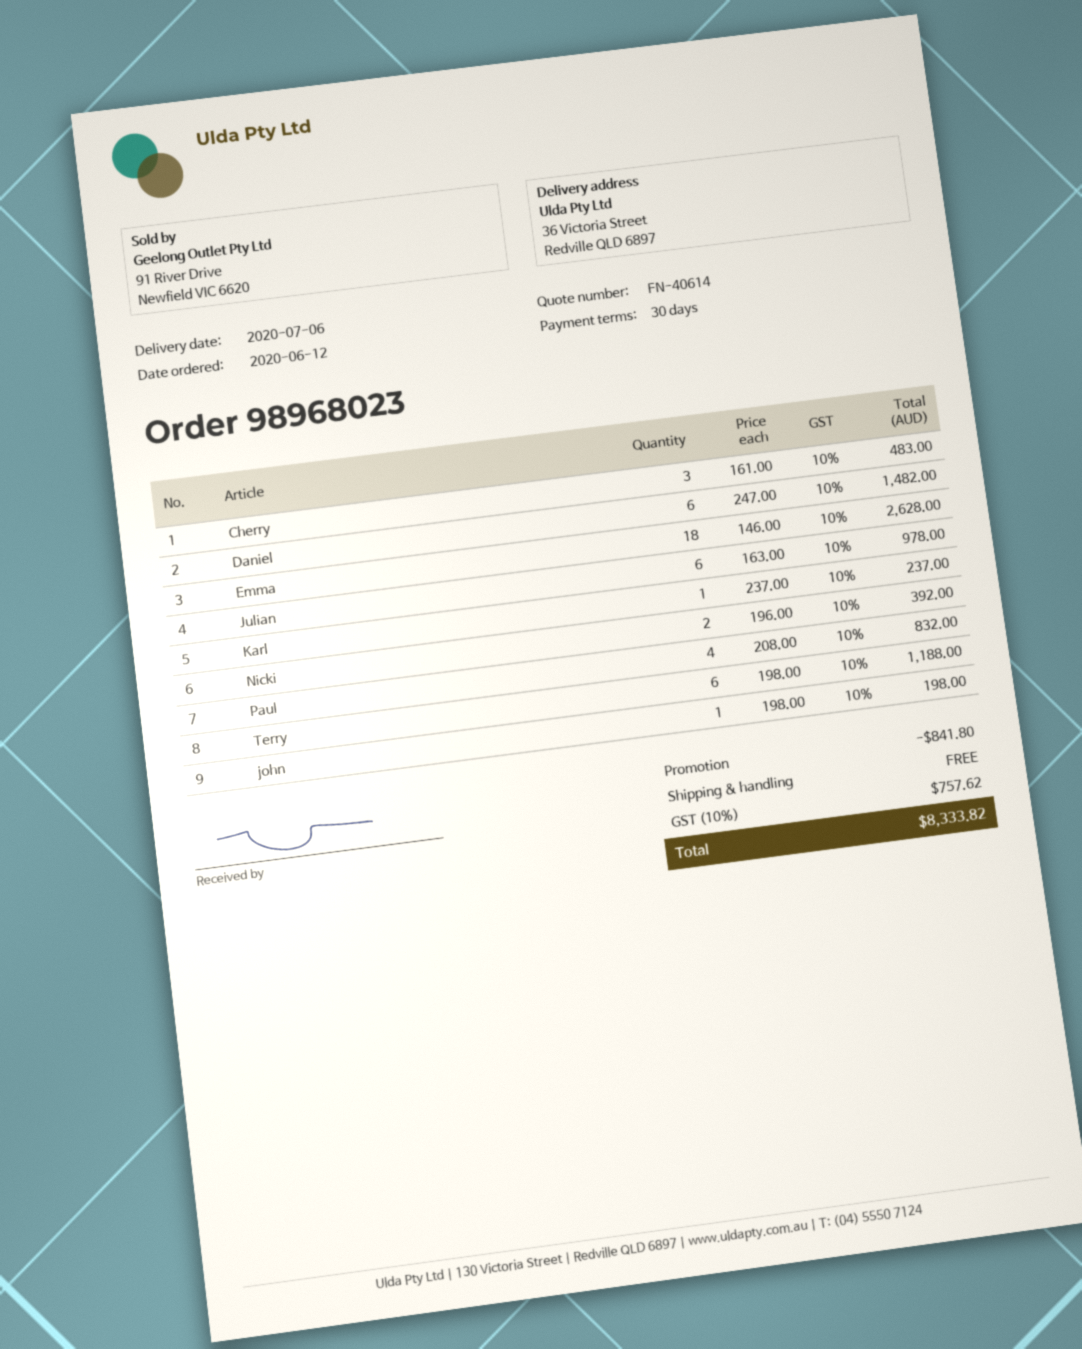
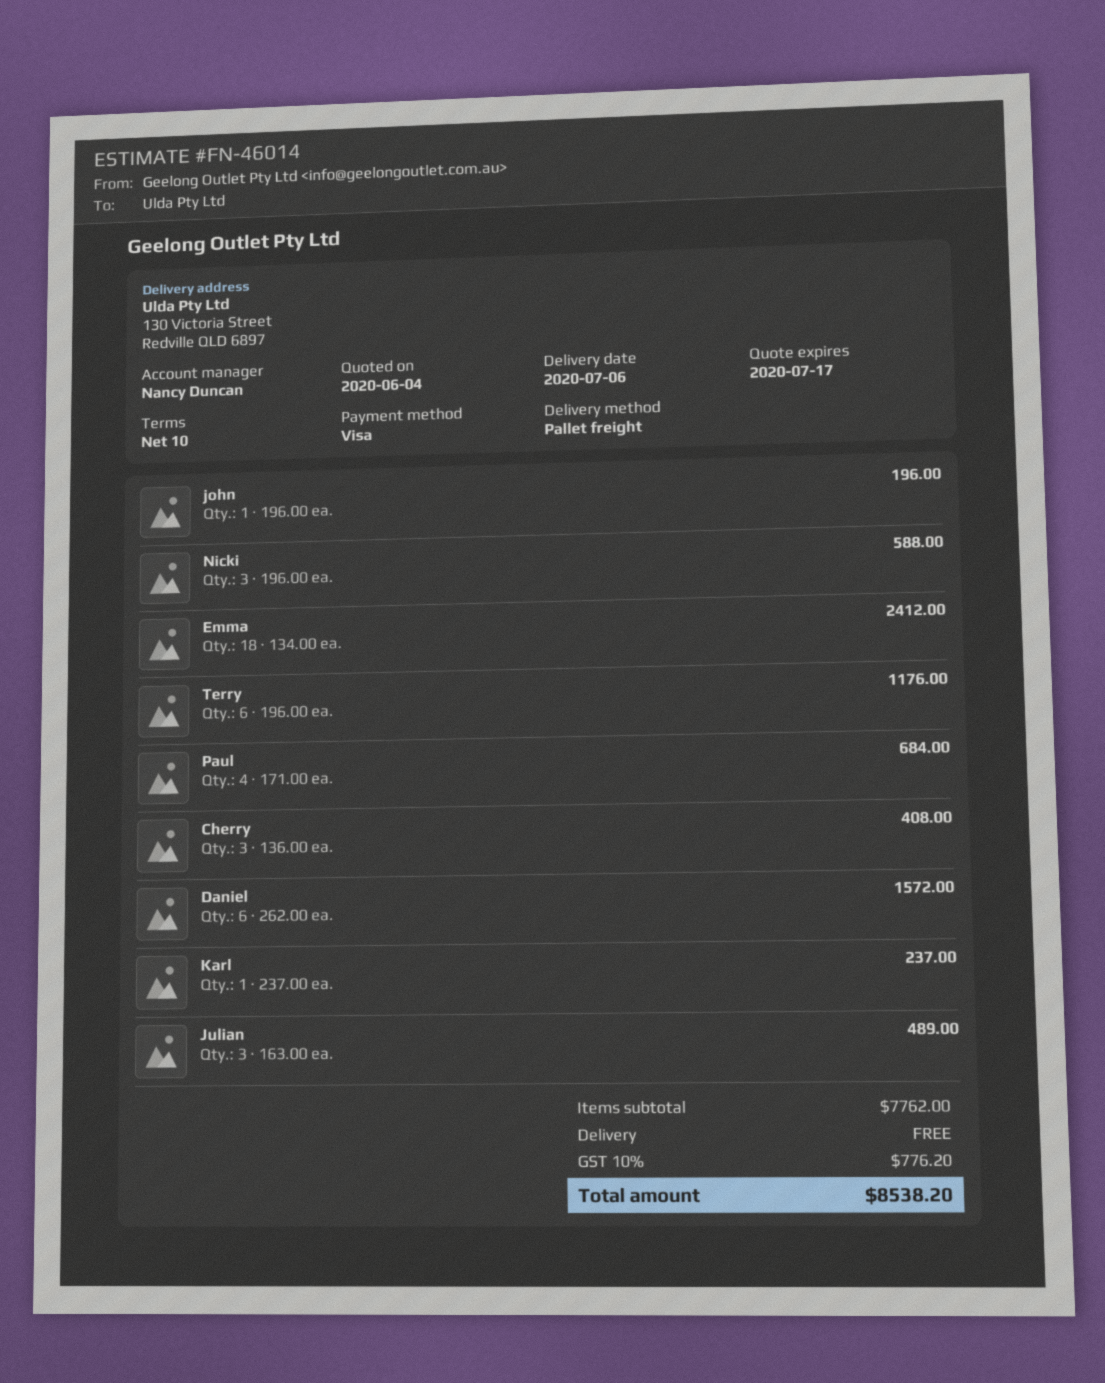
quote number: FN-40614 -> FN-46014
payment terms: 30 days -> 10 days
ship to: 36 Victoria Street, Redville QLD 6897 -> 130 Victoria Street, Redville QLD 6897
Cherry: 3 x 161.00 = 483.00 -> 3 x 136.00 = 408.00
Daniel: 6 x 247.00 = 1482.00 -> 6 x 262.00 = 1572.00
Emma: 18 x 146.00 = 2628.00 -> 18 x 134.00 = 2412.00
Julian: 6 x 163.00 = 978.00 -> 3 x 163.00 = 489.00
Nicki: 2 x 196.00 = 392.00 -> 3 x 196.00 = 588.00
Paul: 4 x 208.00 = 832.00 -> 4 x 171.00 = 684.00
Terry: 6 x 198.00 = 1188.00 -> 6 x 196.00 = 1176.00
john: 1 x 198.00 = 198.00 -> 1 x 196.00 = 196.00
discount: 841.80 -> none
tax: 10% = 757.62 -> 10% = 776.20
total: 8333.82 -> 8538.20

